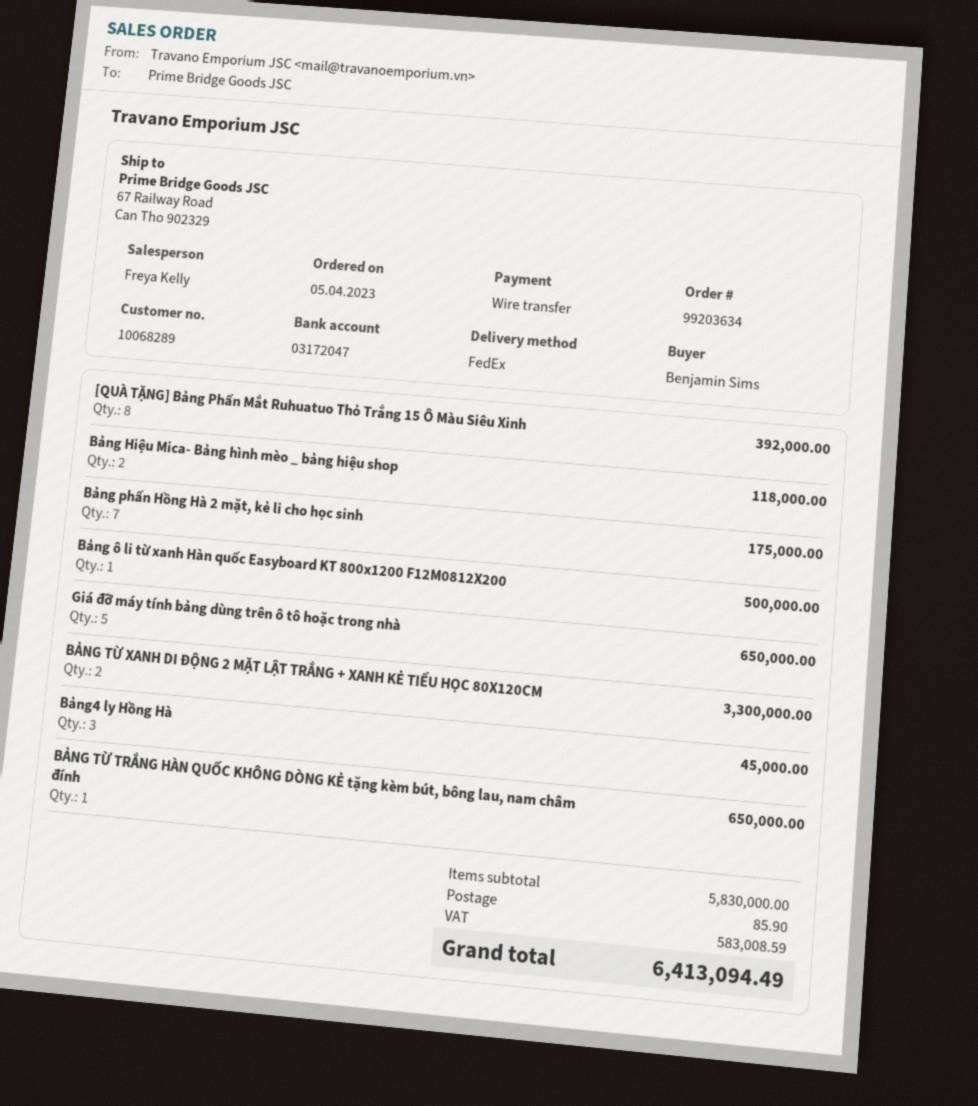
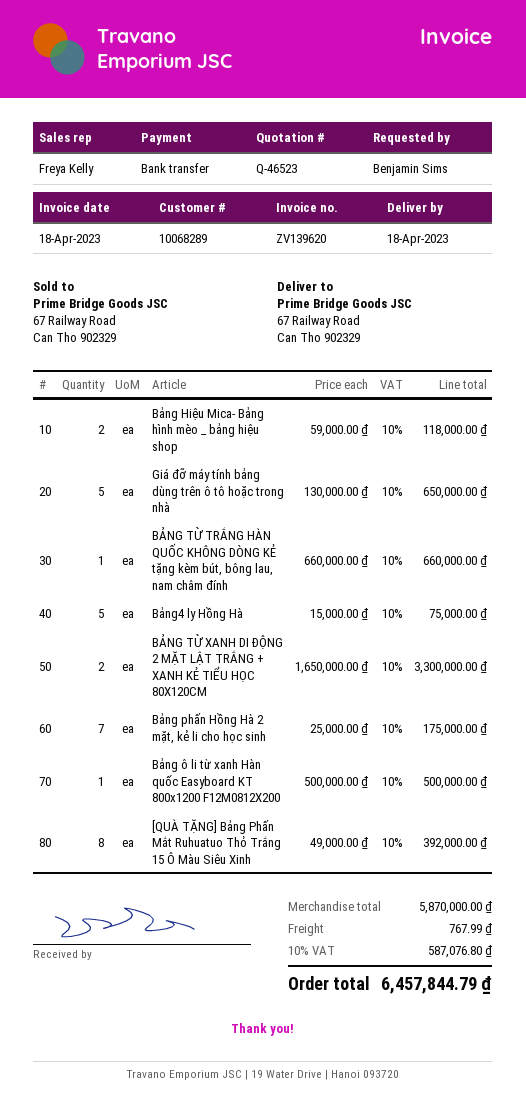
Bảng4 ly Hồng Hà: 3 for 45000.00 -> 5 for 75000.00
BẢNG TỪ TRẮNG HÀN QUỐC KHÔNG DÒNG KẺ tặng kèm bút, bông lau, nam châm đính: 1 for 650000.00 -> 1 for 660000.00
subtotal: 5830000.00 -> 5870000.00
shipping: 85.90 -> 767.99
tax: 583008.59 -> 587076.80
total: 6413094.49 -> 6457844.79

